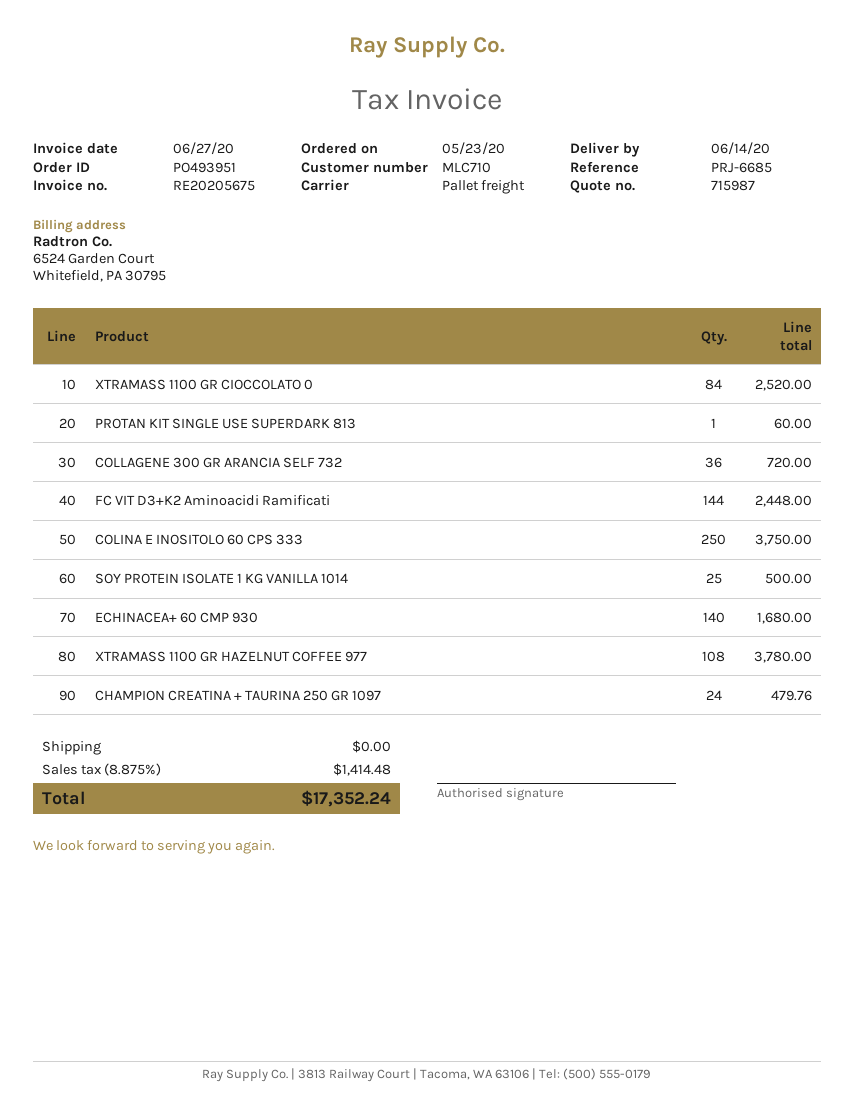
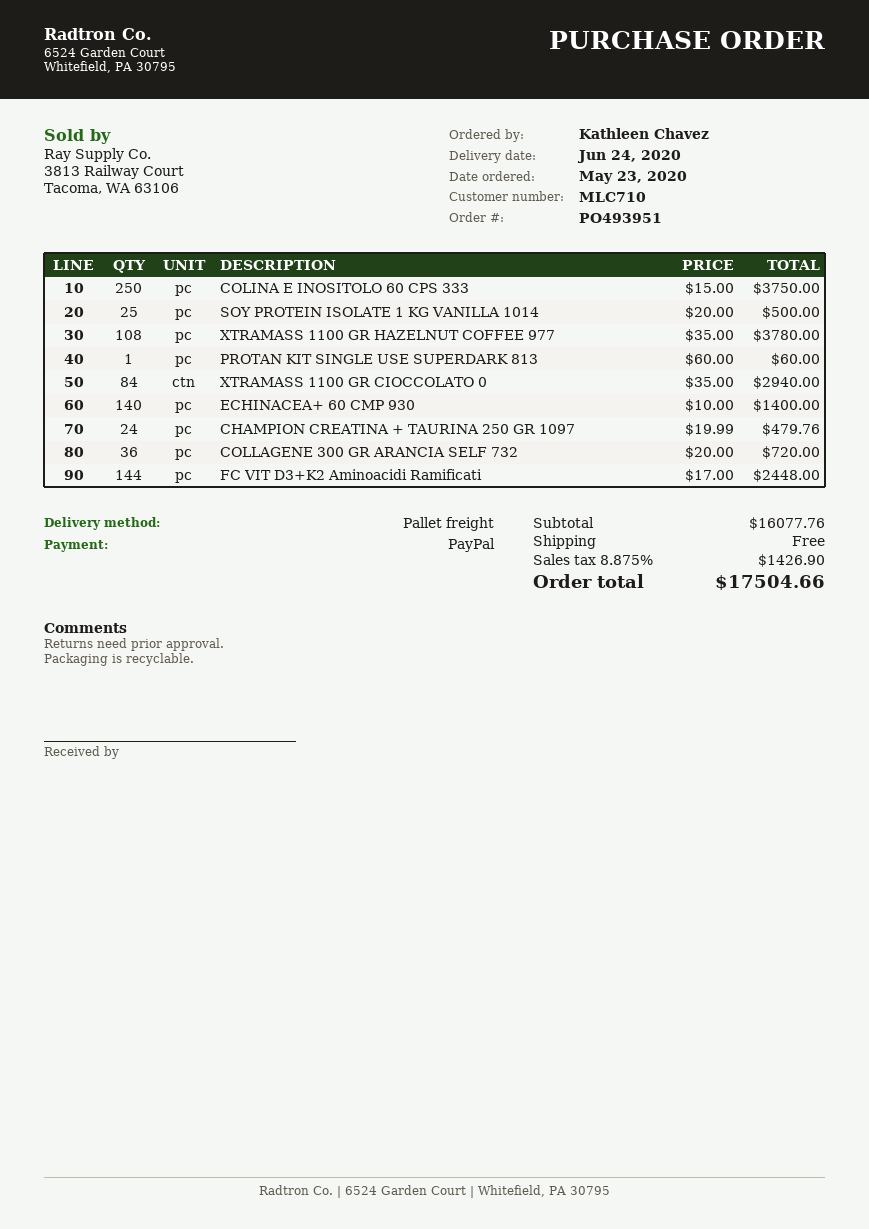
delivery date: 2020-06-14 -> 2020-06-24
XTRAMASS 1100 GR CIOCCOLATO 0: 84 for 2520.00 -> 84 for 2940.00
ECHINACEA+ 60 CMP 930: 140 for 1680.00 -> 140 for 1400.00
tax: 8.875% = 1414.48 -> 8.875% = 1426.90
total: 17352.24 -> 17504.66

